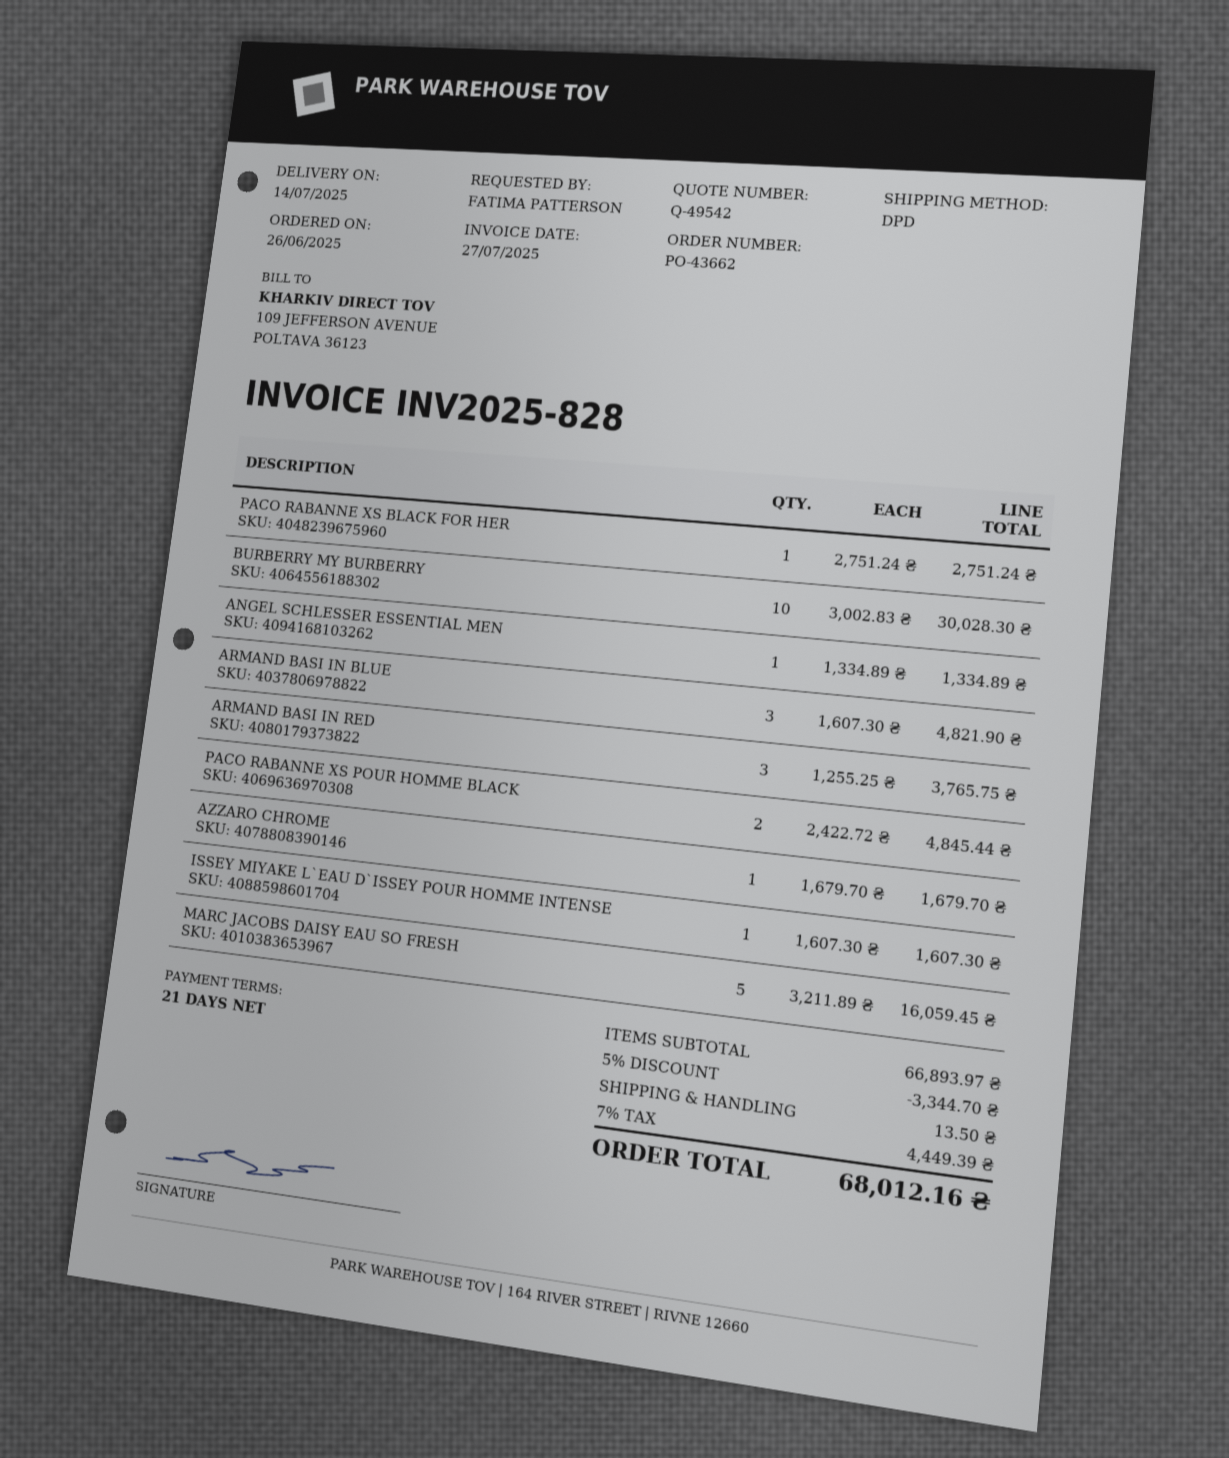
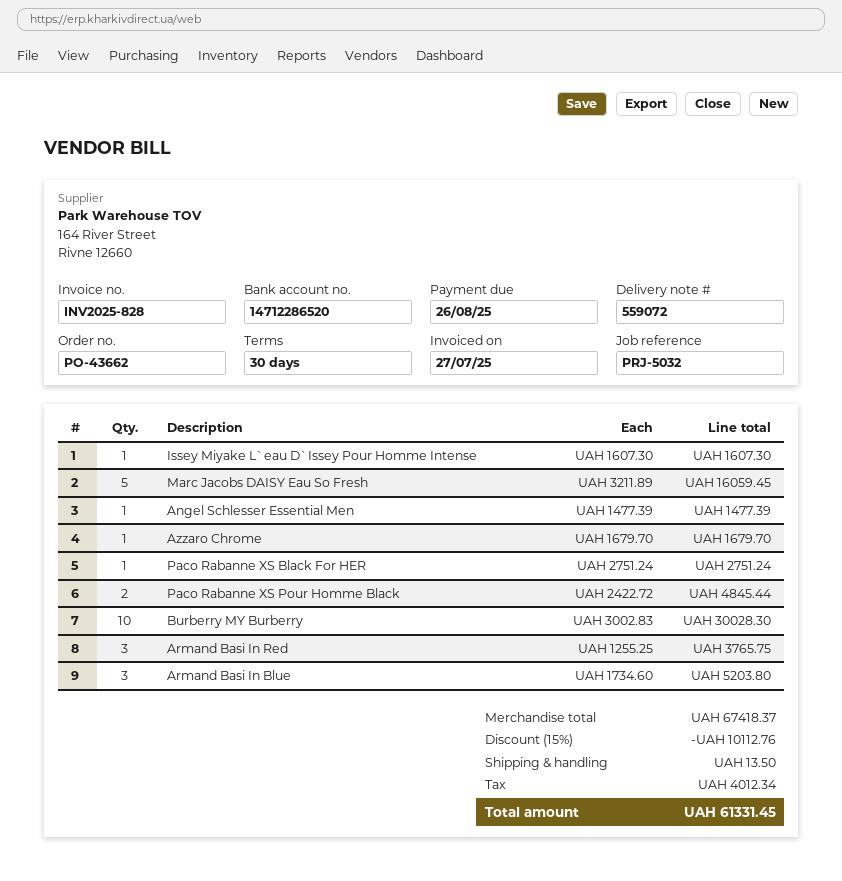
payment terms: 21 days -> 30 days
ANGEL SCHLESSER ESSENTIAL MEN: 1 x 1334.89 = 1334.89 -> 1 x 1477.39 = 1477.39
ARMAND BASI IN BLUE: 3 x 1607.30 = 4821.90 -> 3 x 1734.60 = 5203.80
subtotal: 66893.97 -> 67418.37
discount: 5% = 3344.70 -> 15% = 10112.76
tax: 4449.39 -> 4012.34
total: 68012.16 -> 61331.45

